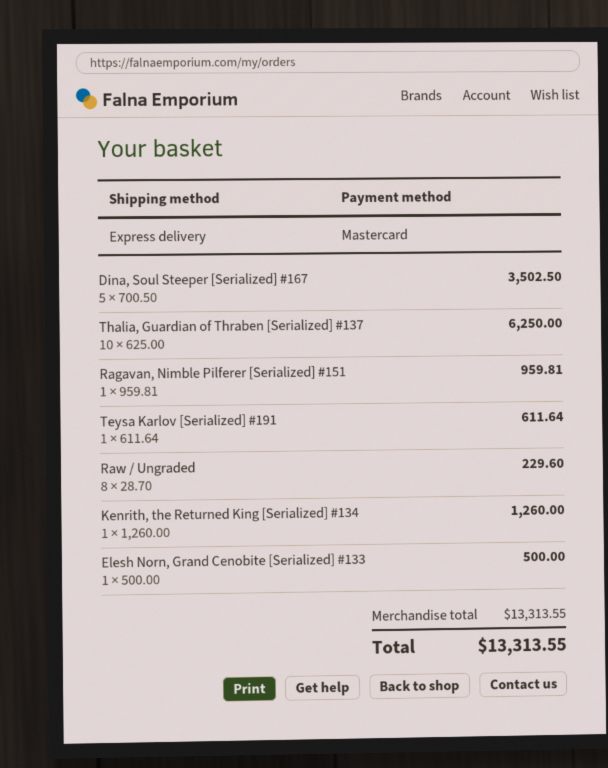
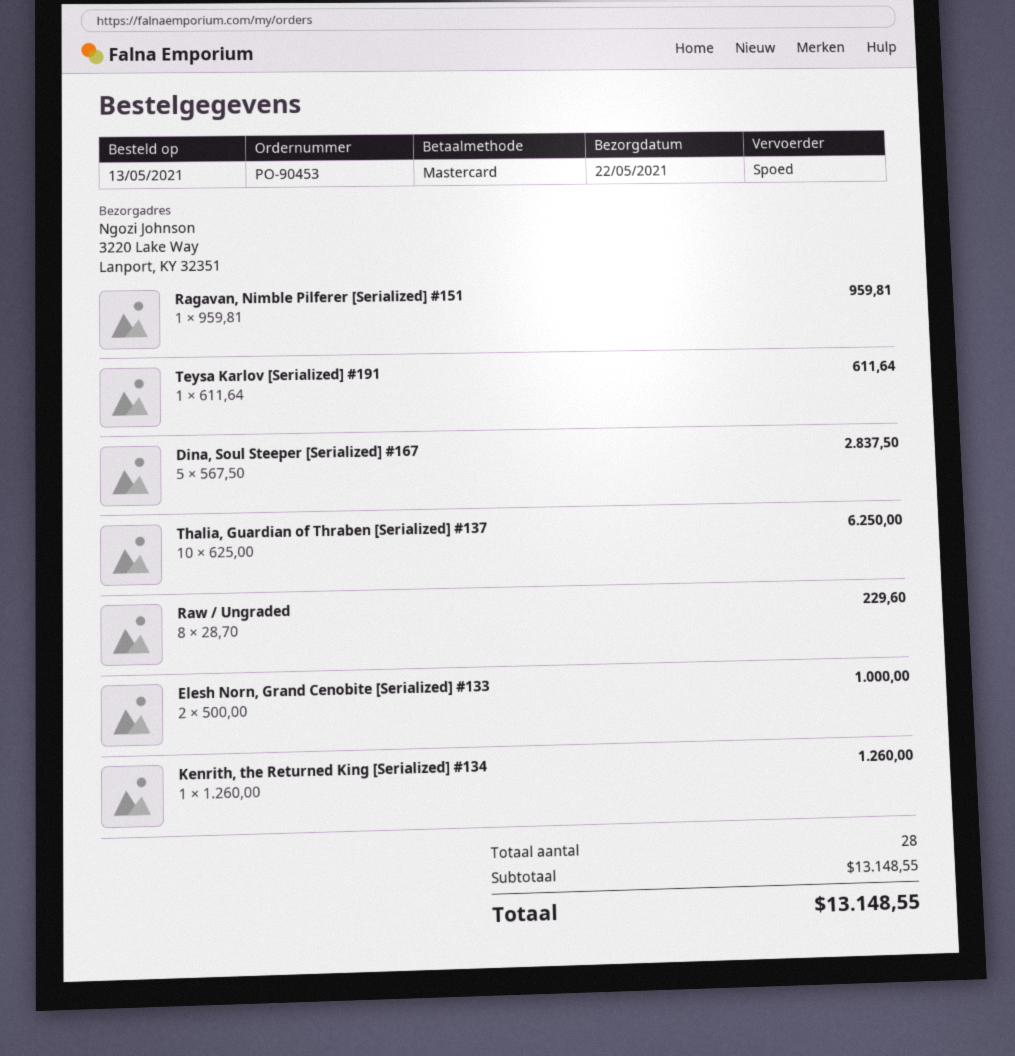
Dina, Soul Steeper [Serialized] #167: 5 x 700.50 = 3502.50 -> 5 x 567.50 = 2837.50
Elesh Norn, Grand Cenobite [Serialized] #133: 1 x 500.00 = 500.00 -> 2 x 500.00 = 1000.00
subtotal: 13313.55 -> 13148.55
total: 13313.55 -> 13148.55

